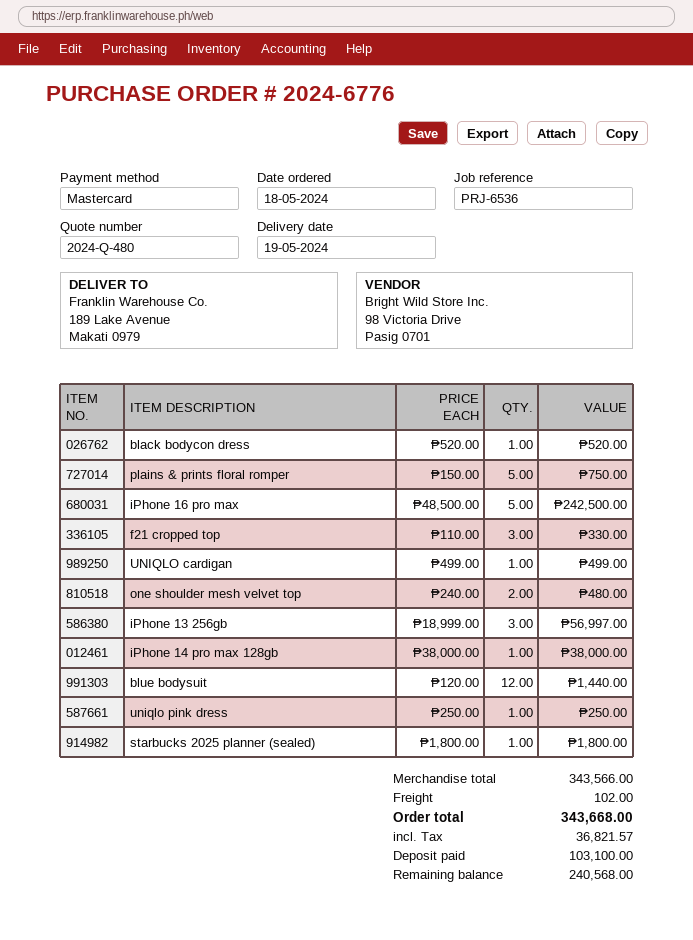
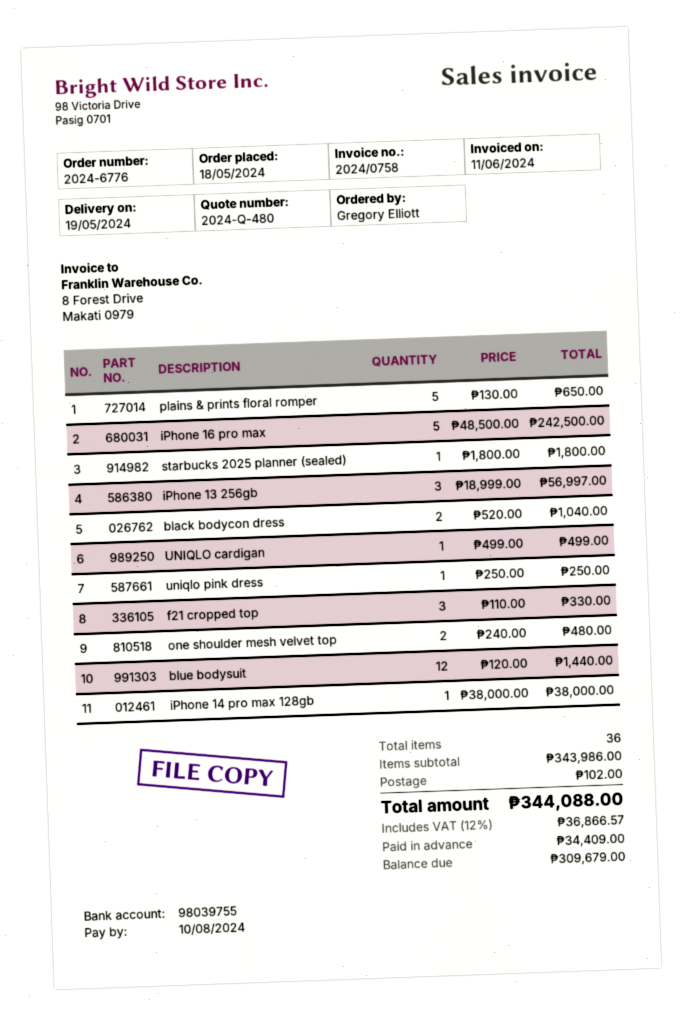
black bodycon dress: 1 x 520.00 = 520.00 -> 2 x 520.00 = 1040.00
plains & prints floral romper: 5 x 150.00 = 750.00 -> 5 x 130.00 = 650.00
subtotal: 343566.00 -> 343986.00
tax: 36821.57 -> 36866.57
total: 343668.00 -> 344088.00
deposit: 103100.00 -> 34409.00
balance: 240568.00 -> 309679.00

